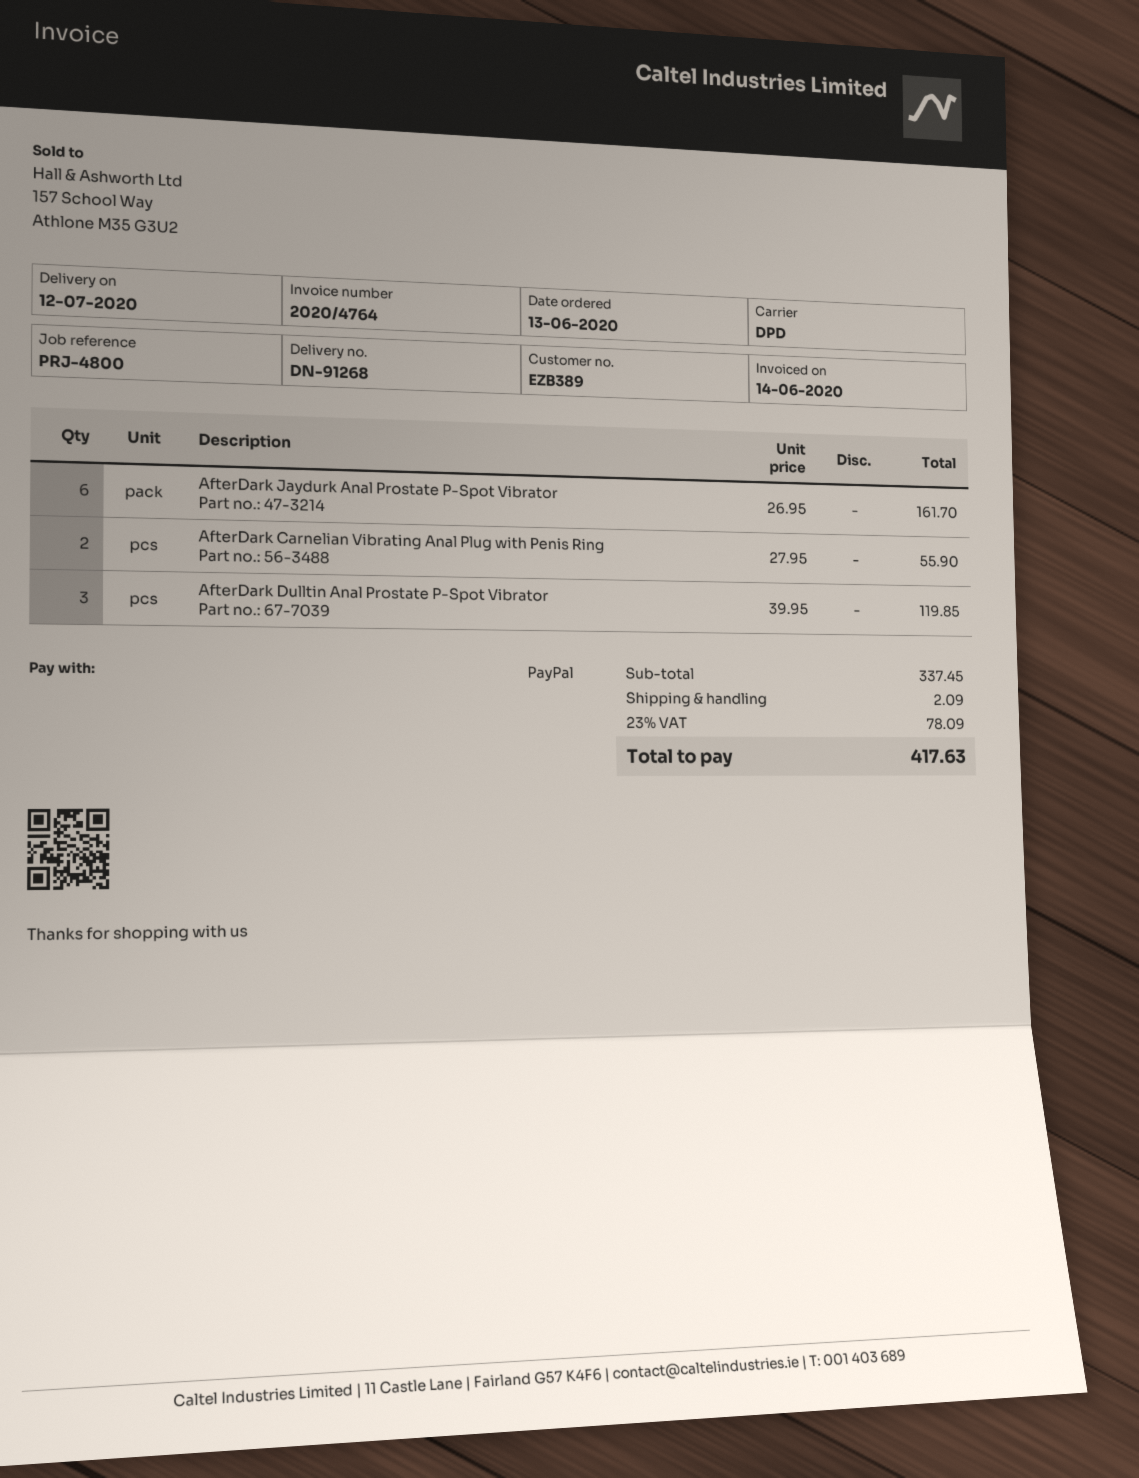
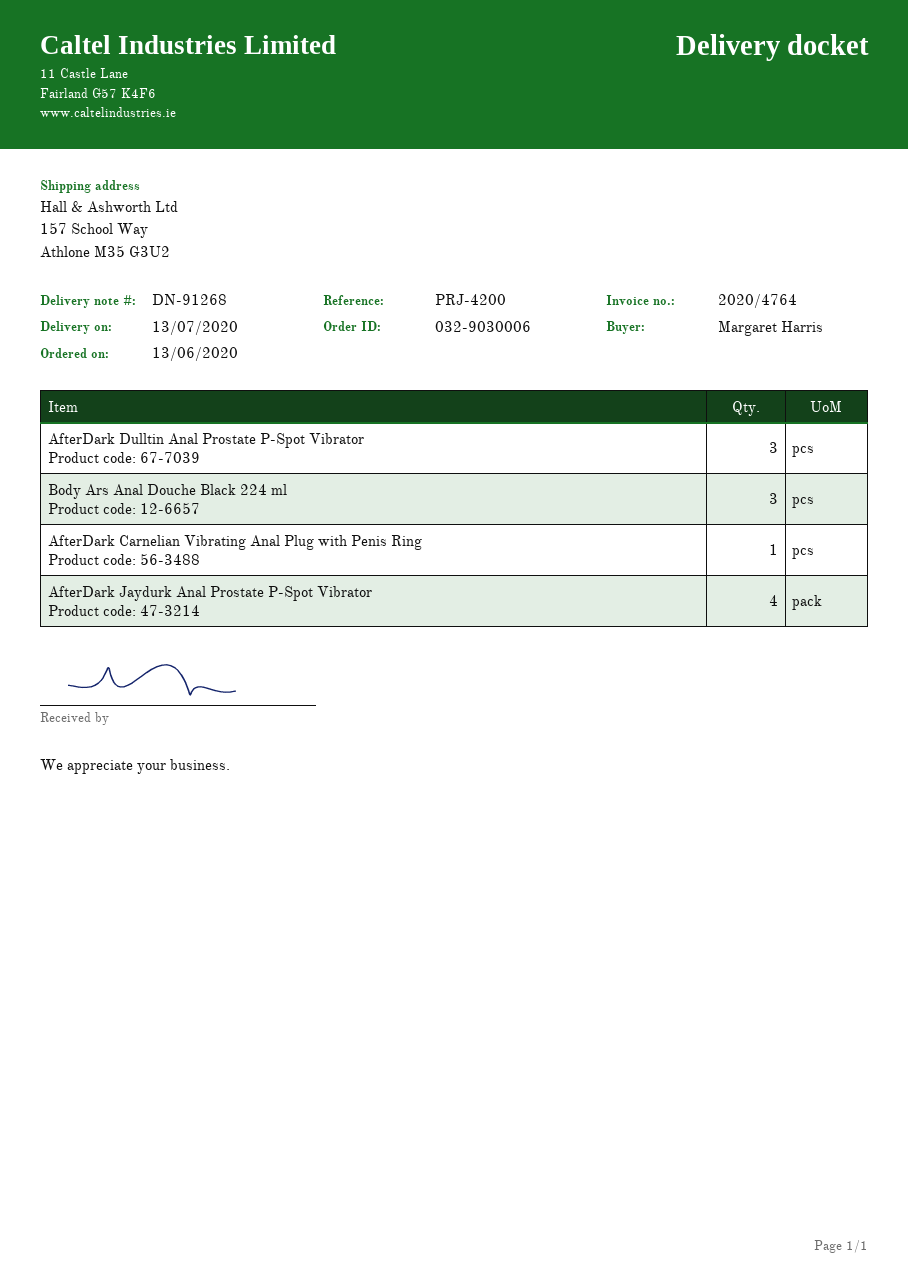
delivery date: 2020-07-12 -> 2020-07-13
reference: PRJ-4800 -> PRJ-4200
AfterDark Jaydurk Anal Prostate P-Spot Vibrator: 6 -> 4
AfterDark Carnelian Vibrating Anal Plug with Penis Ring: 2 -> 1
Body Ars Anal Douche Black 224 ml: none -> 3

